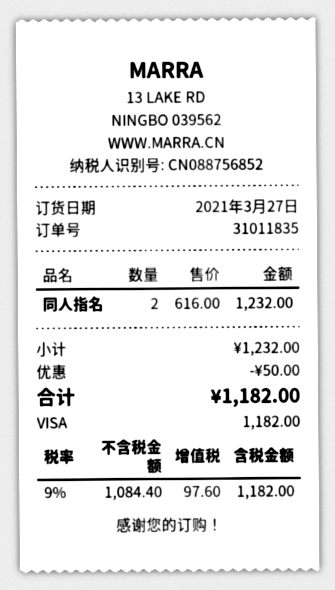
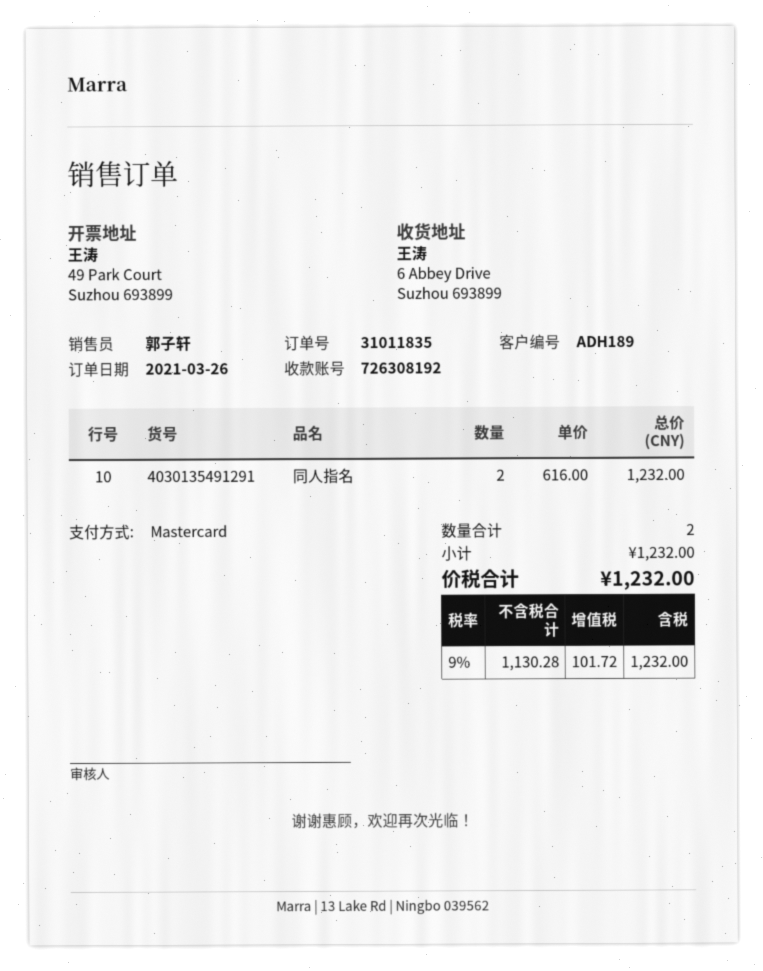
order date: 2021-03-27 -> 2021-03-26
payment method: Visa -> Mastercard
discount: 50.00 -> none
net: 1084.40 -> 1130.28
tax: 9% = 97.60 -> 9% = 101.72
total: 1182.00 -> 1232.00

